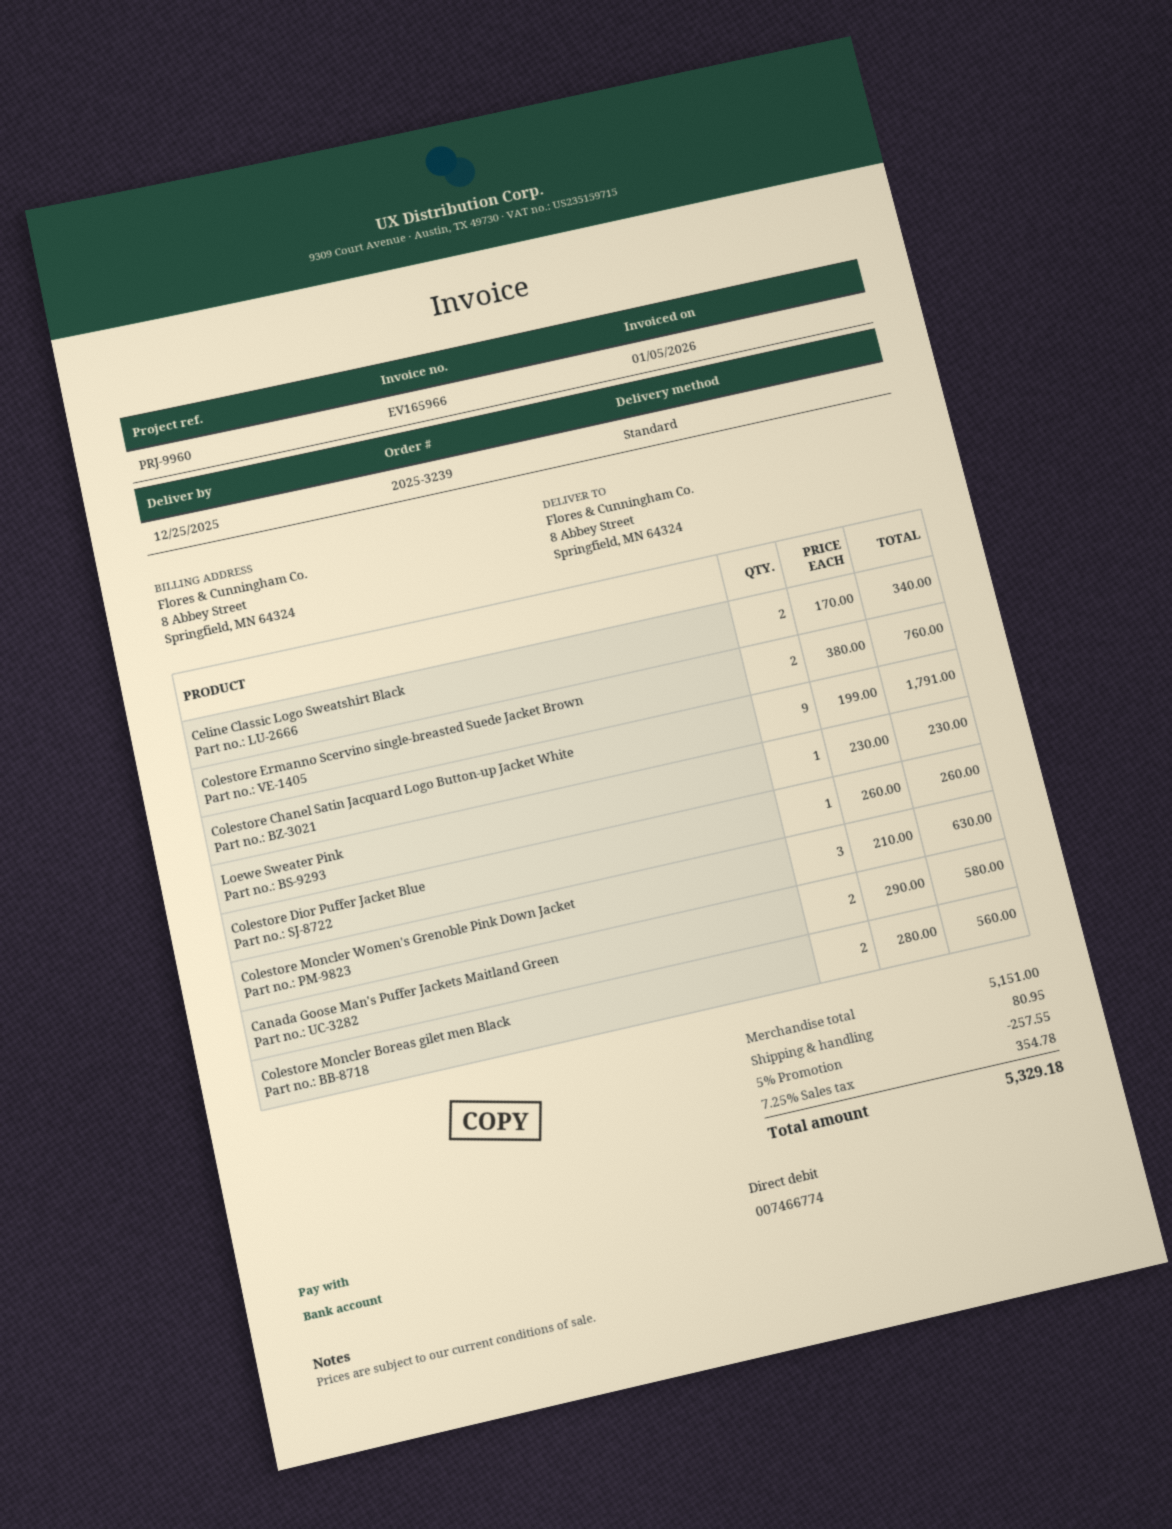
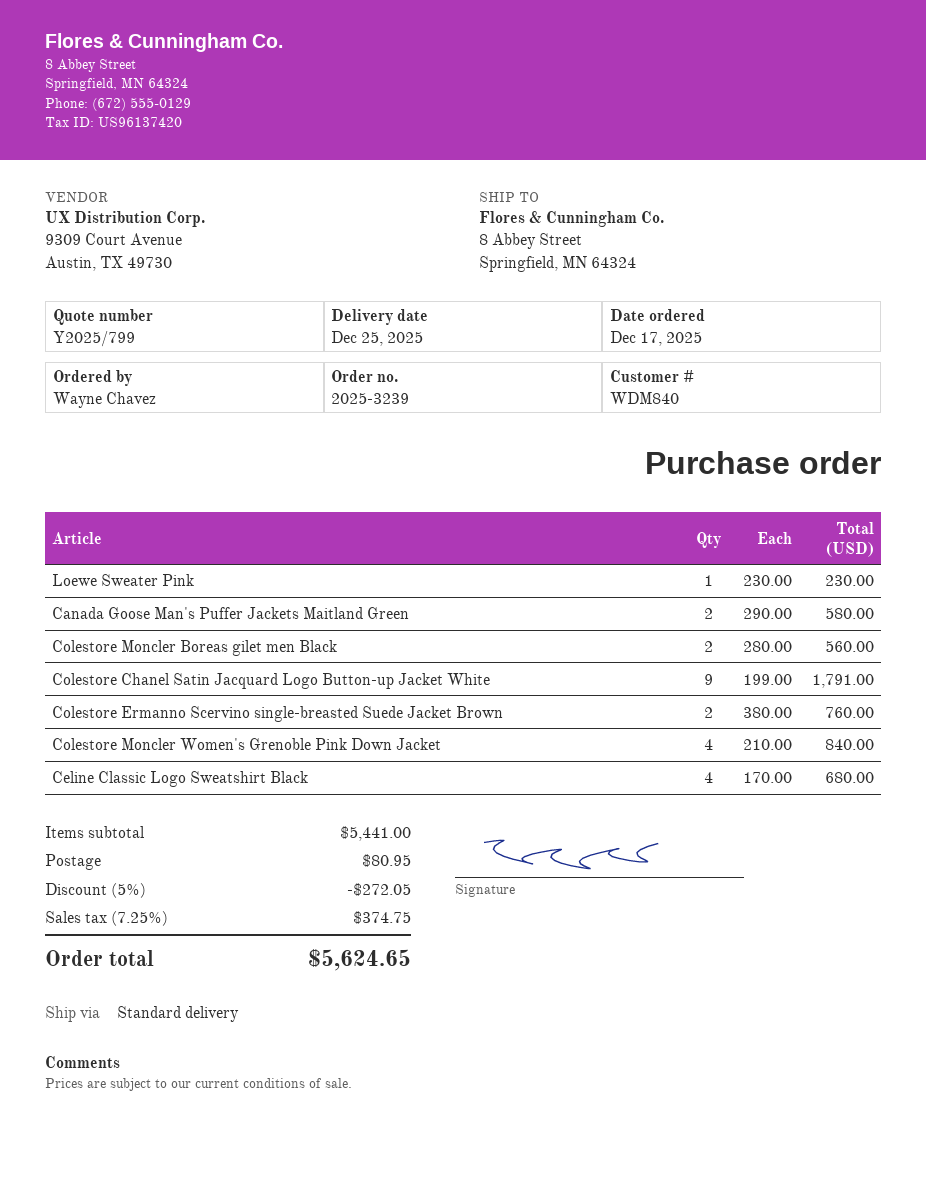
Celine Classic Logo Sweatshirt Black: 2 x 170.00 = 340.00 -> 4 x 170.00 = 680.00
Colestore Dior Puffer Jacket Blue: 1 x 260.00 = 260.00 -> none
Colestore Moncler Women's Grenoble Pink Down Jacket: 3 x 210.00 = 630.00 -> 4 x 210.00 = 840.00
subtotal: 5151.00 -> 5441.00
discount: 5% = 257.55 -> 5% = 272.05
tax: 7.25% = 354.78 -> 7.25% = 374.75
total: 5329.18 -> 5624.65

